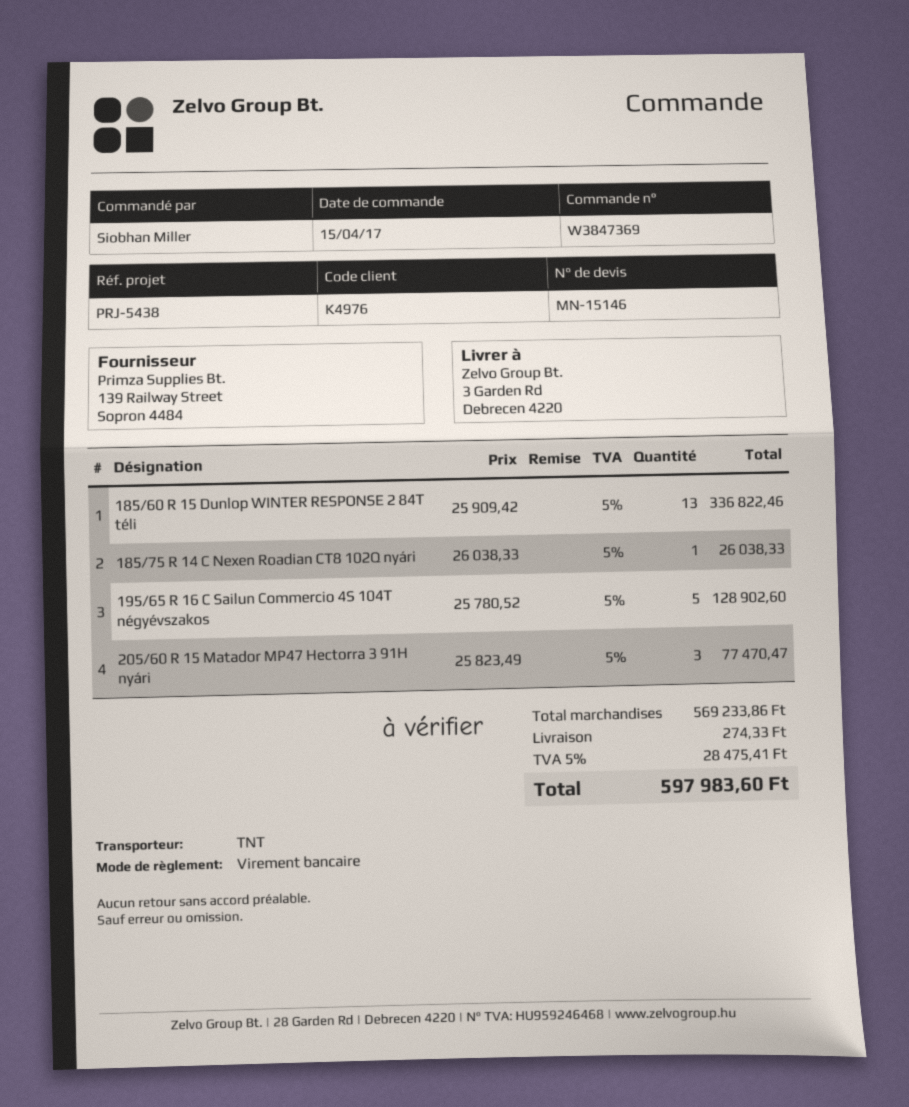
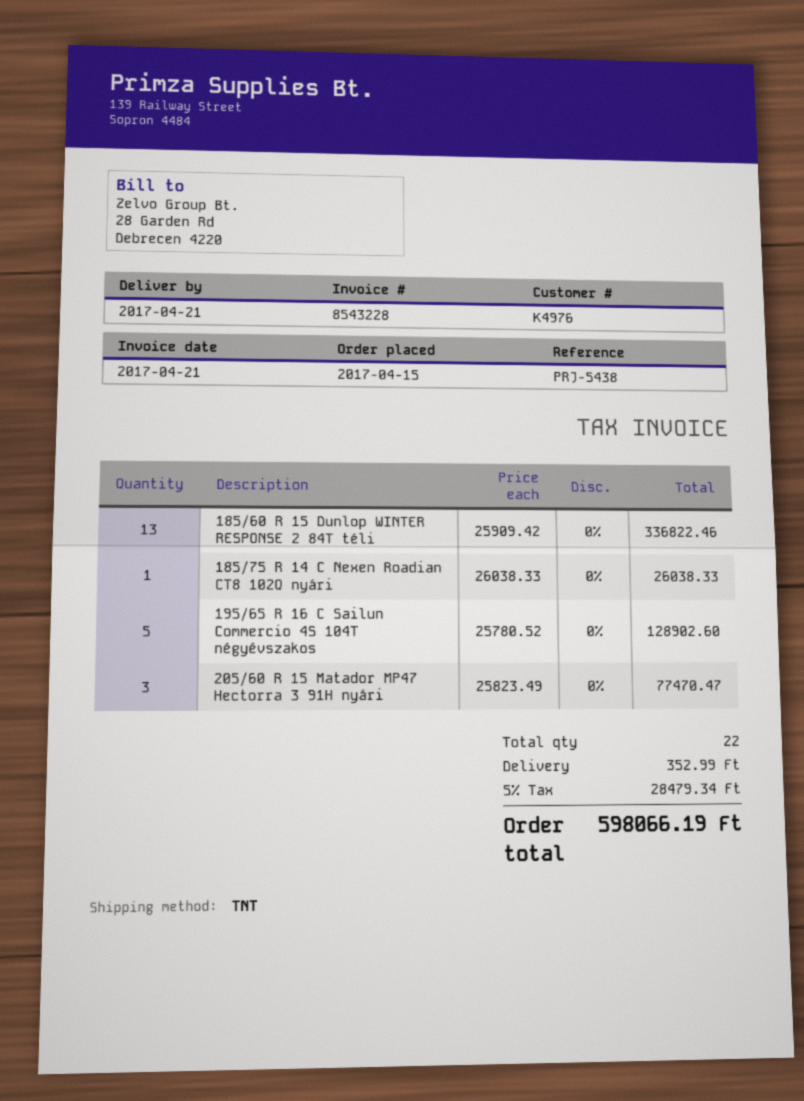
shipping: 274.33 -> 352.99
tax: 5% = 28475.41 -> 5% = 28479.34
total: 597983.60 -> 598066.19

